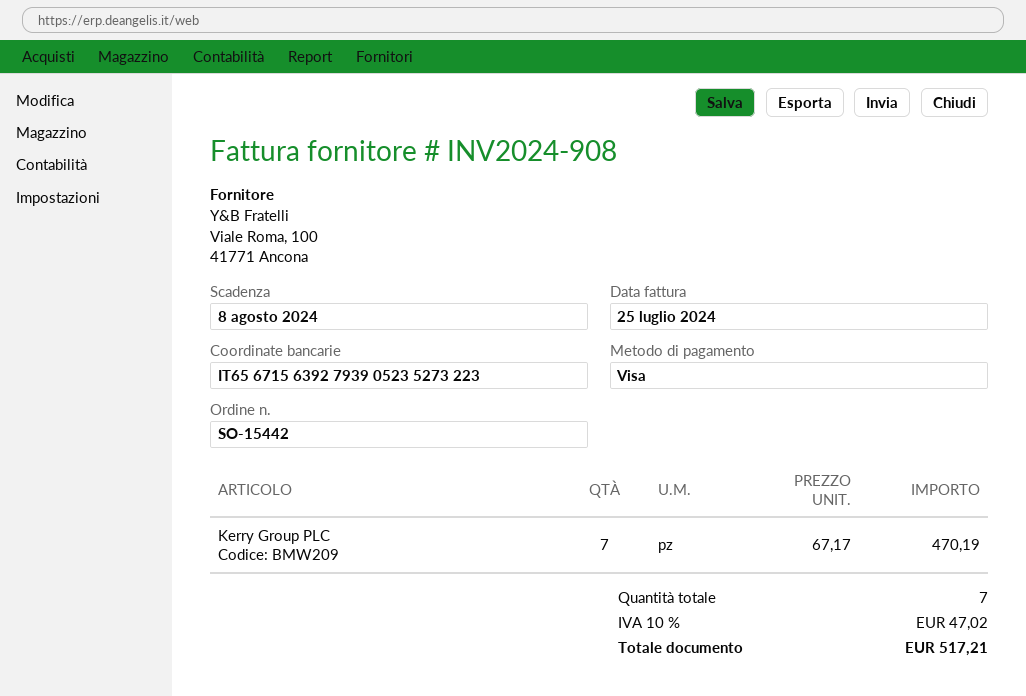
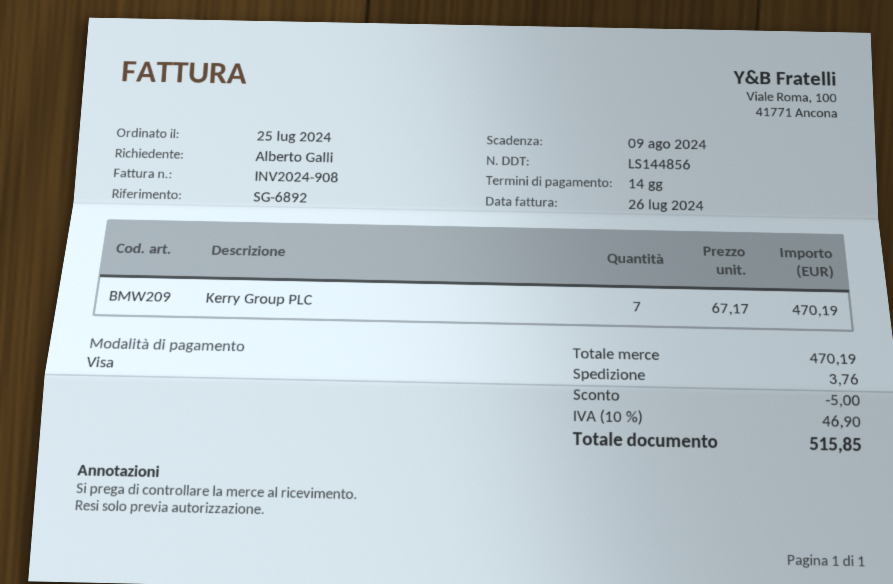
invoice date: 2024-07-25 -> 2024-07-26
due date: 2024-08-08 -> 2024-08-09
discount: none -> 5.00
shipping: none -> 3.76
tax: 10% = 47.02 -> 10% = 46.90
total: 517.21 -> 515.85

